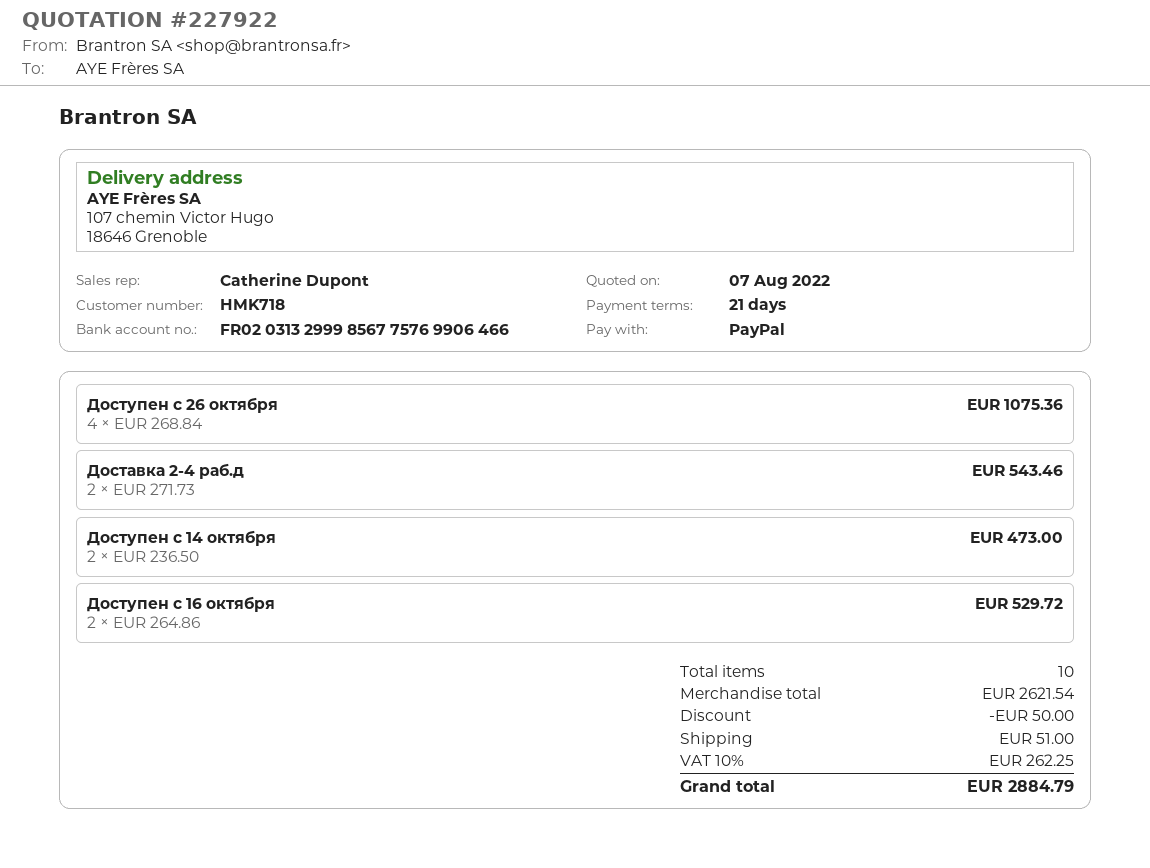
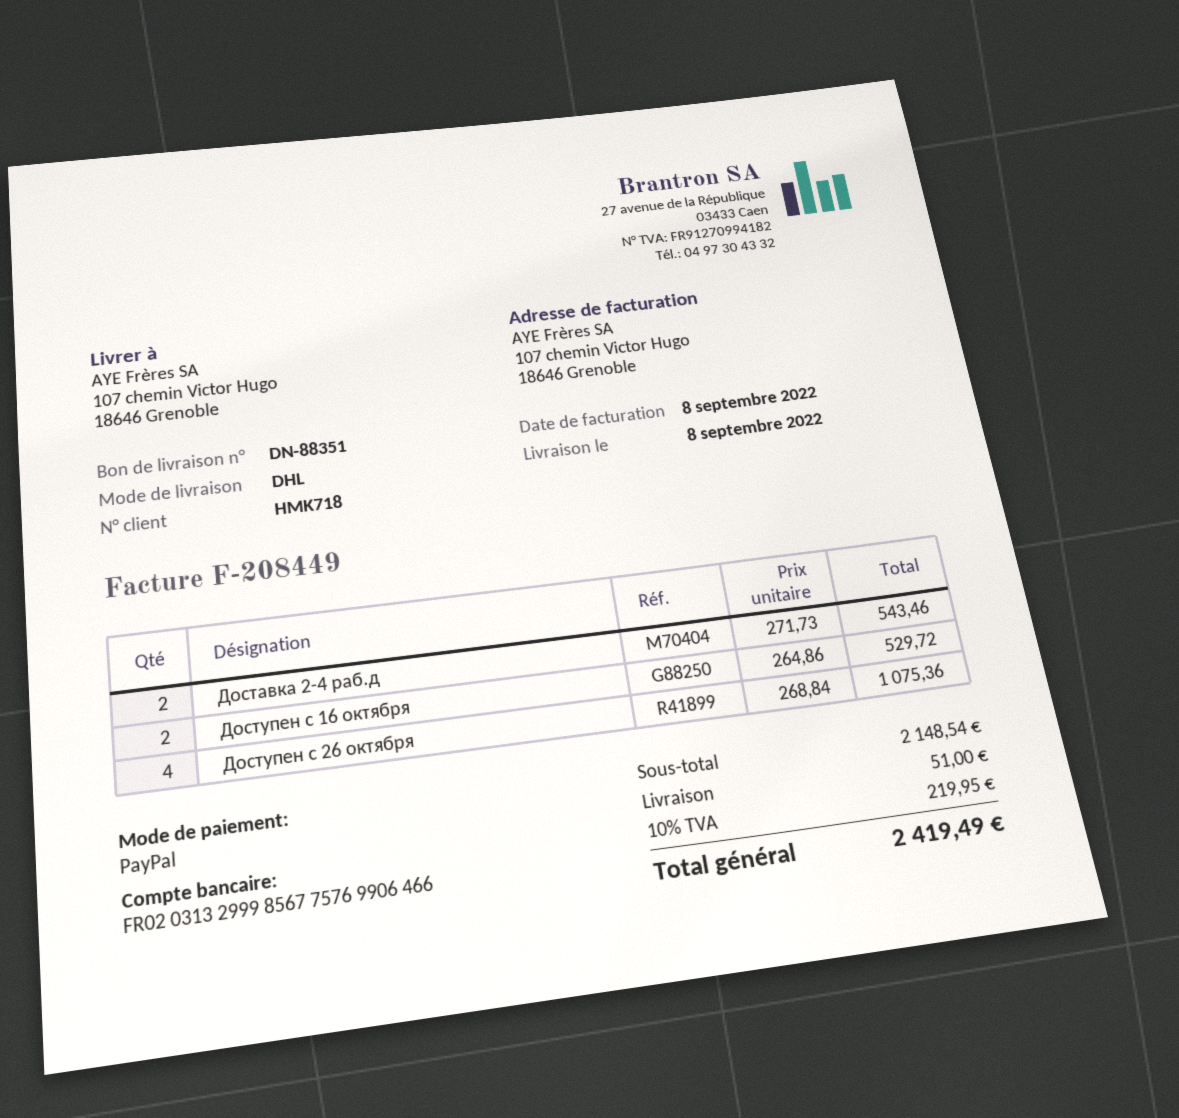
Доступен c 14 октября: 2 x 236.50 = 473.00 -> none
subtotal: 2621.54 -> 2148.54
discount: 50.00 -> none
tax: 10% = 262.25 -> 10% = 219.95
total: 2884.79 -> 2419.49

